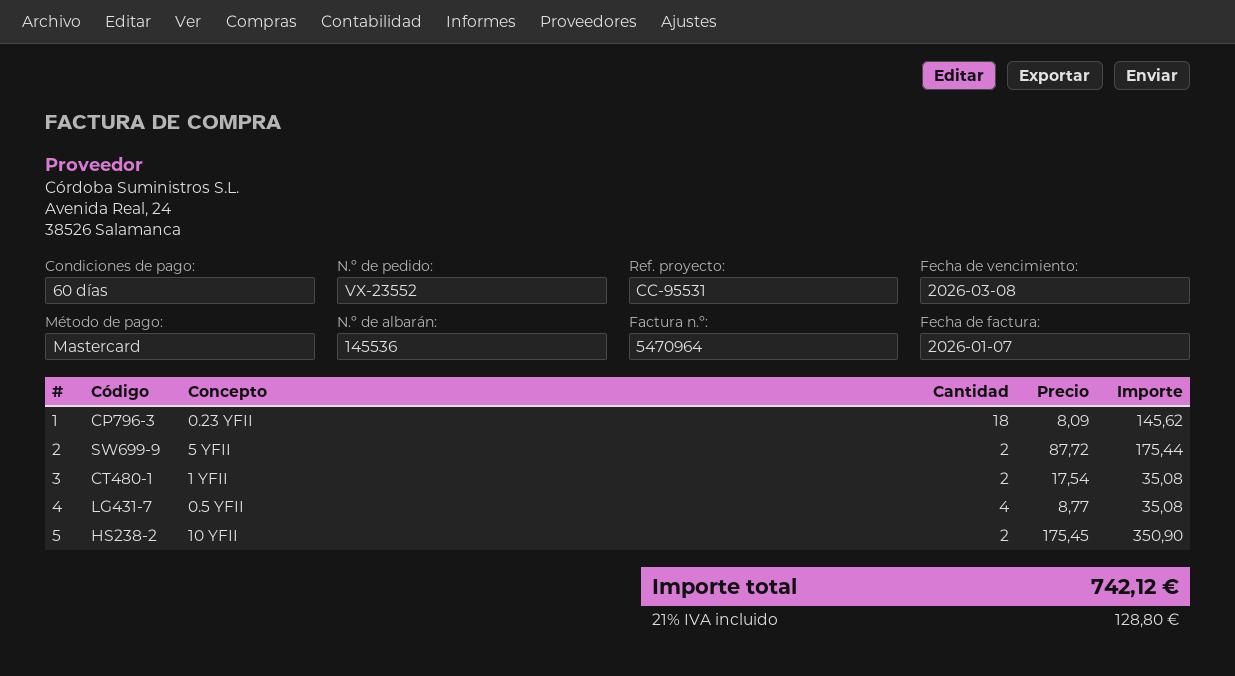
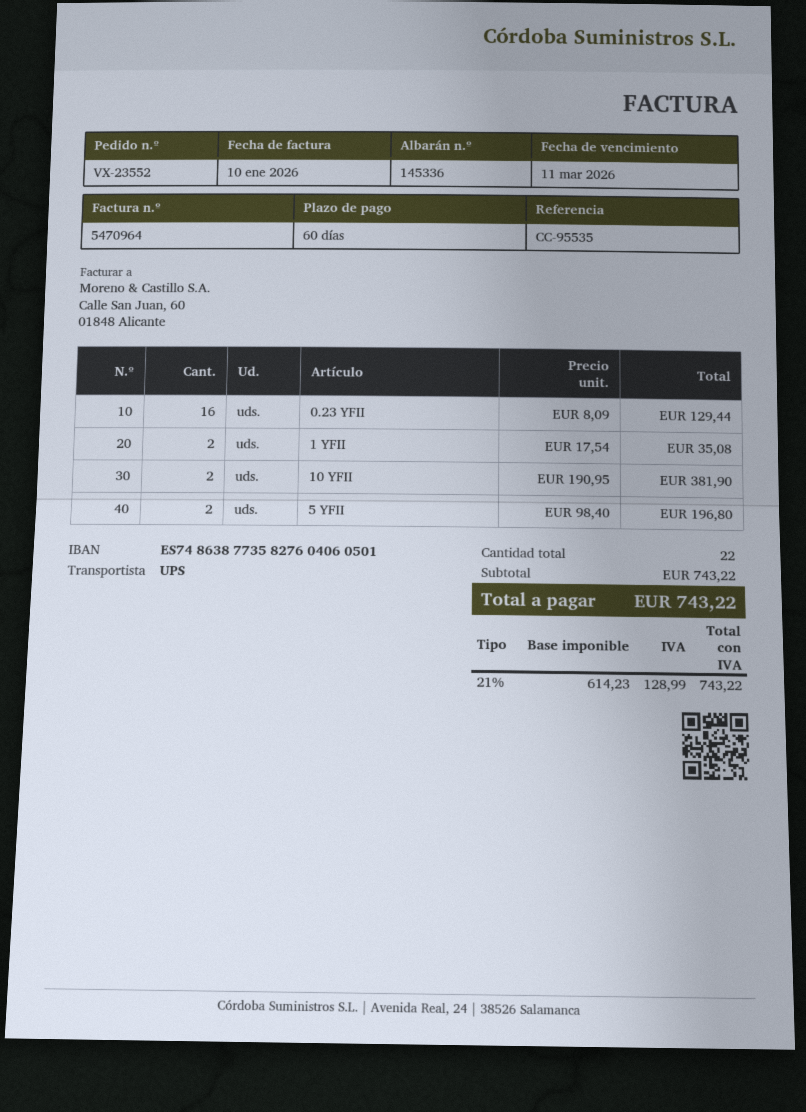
delivery note number: 145536 -> 145336
invoice date: 2026-01-07 -> 2026-01-10
due date: 2026-03-08 -> 2026-03-11
reference: CC-95531 -> CC-95535
0.23 YFII: 18 x 8.09 = 145.62 -> 16 x 8.09 = 129.44
5 YFII: 2 x 87.72 = 175.44 -> 2 x 98.40 = 196.80
0.5 YFII: 4 x 8.77 = 35.08 -> none
10 YFII: 2 x 175.45 = 350.90 -> 2 x 190.95 = 381.90
tax: 21% = 128.80 -> 21% = 128.99
total: 742.12 -> 743.22

